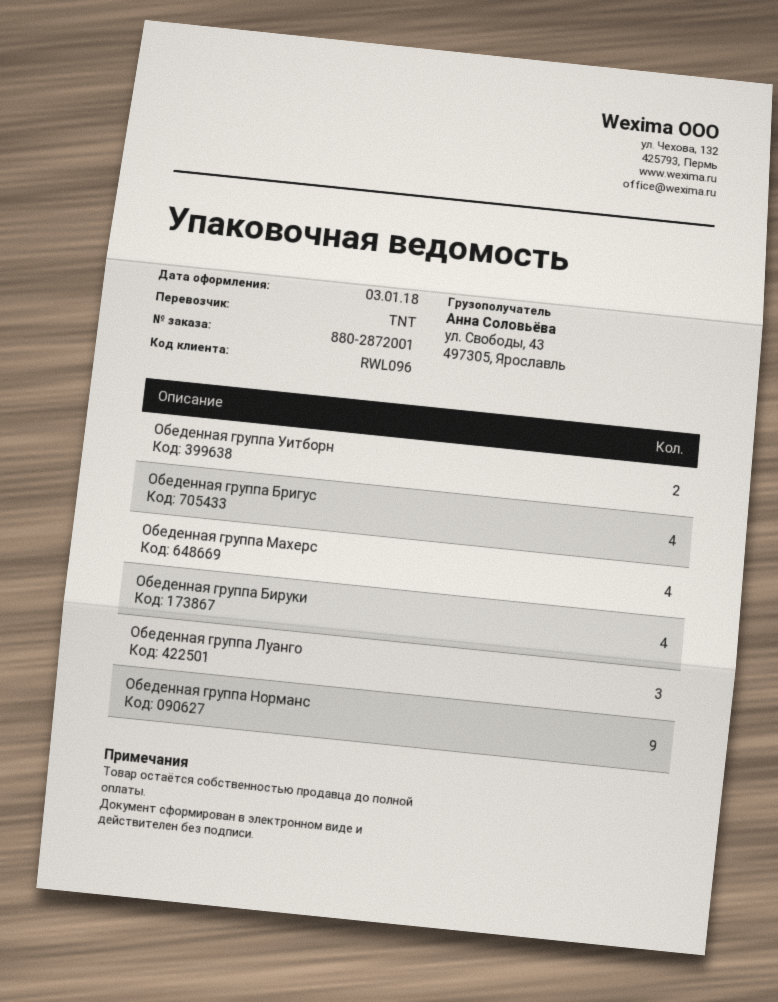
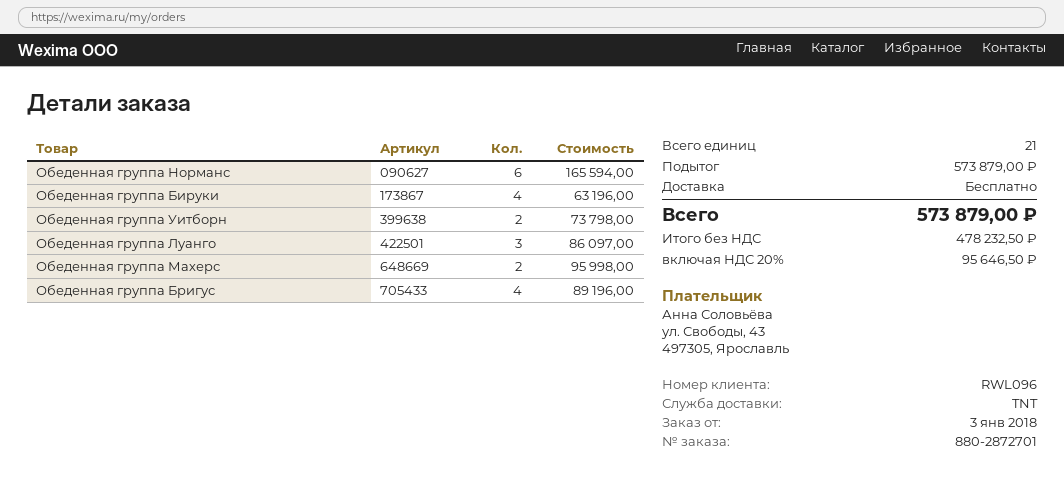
order number: 880-2872001 -> 880-2872701
Обеденная группа Махерс: 4 -> 2
Обеденная группа Норманс: 9 -> 6

